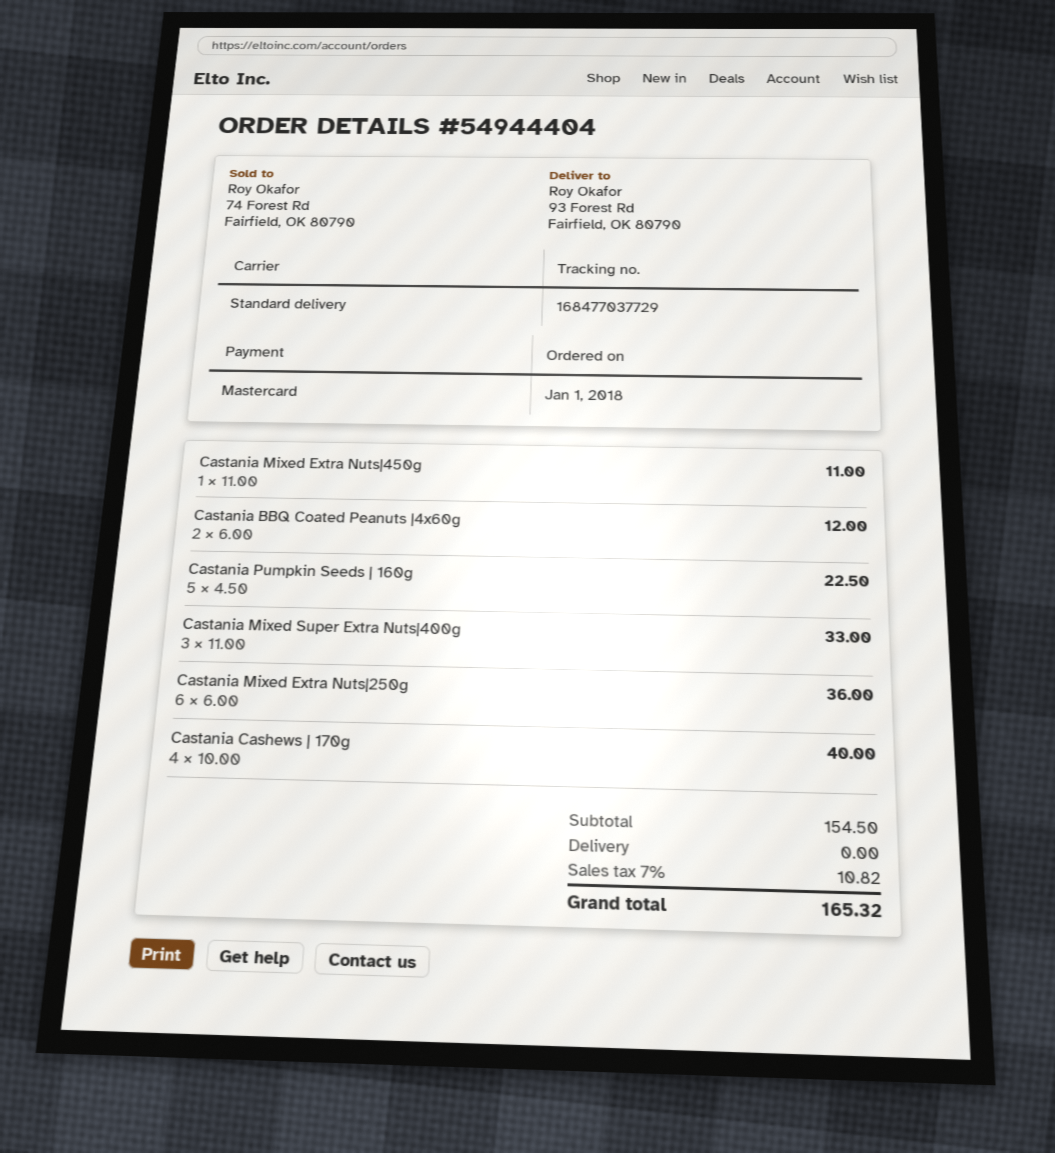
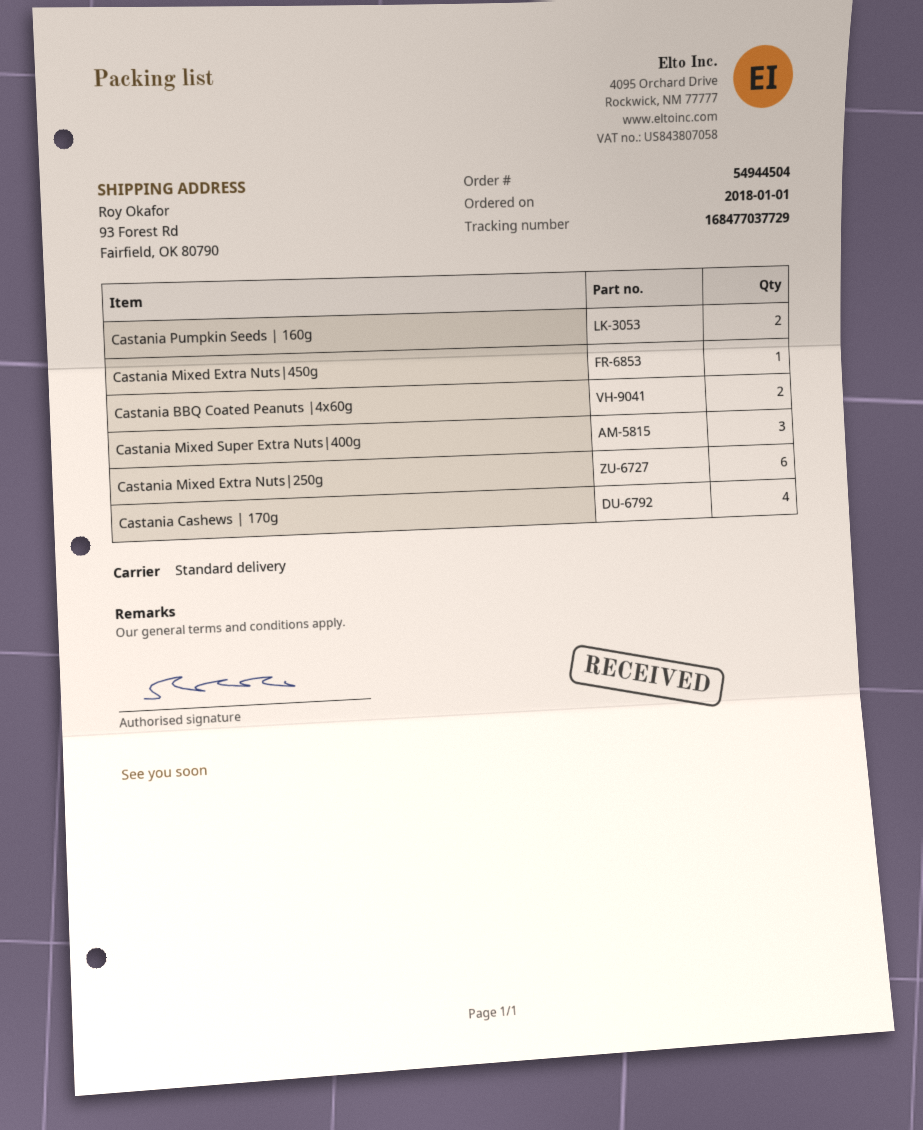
order number: 54944404 -> 54944504
Castania Pumpkin Seeds | 160g: 5 -> 2

